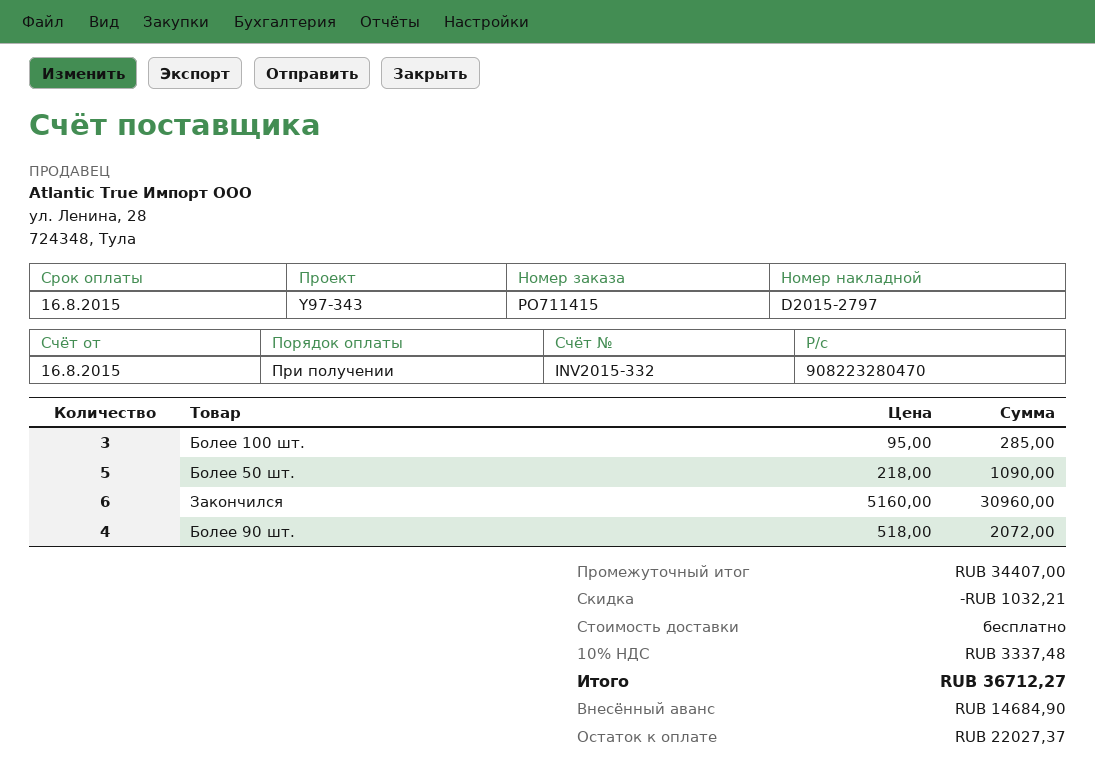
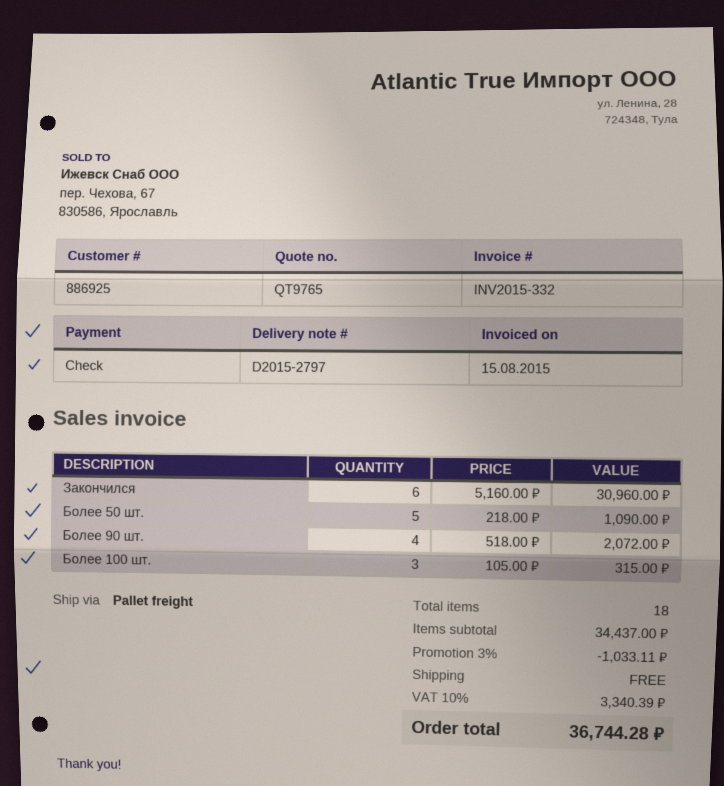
invoice date: 2015-08-16 -> 2015-08-15
Более 100 шт.: 3 x 95.00 = 285.00 -> 3 x 105.00 = 315.00
subtotal: 34407.00 -> 34437.00
discount: 1032.21 -> 1033.11
tax: 10% = 3337.48 -> 10% = 3340.39
total: 36712.27 -> 36744.28

